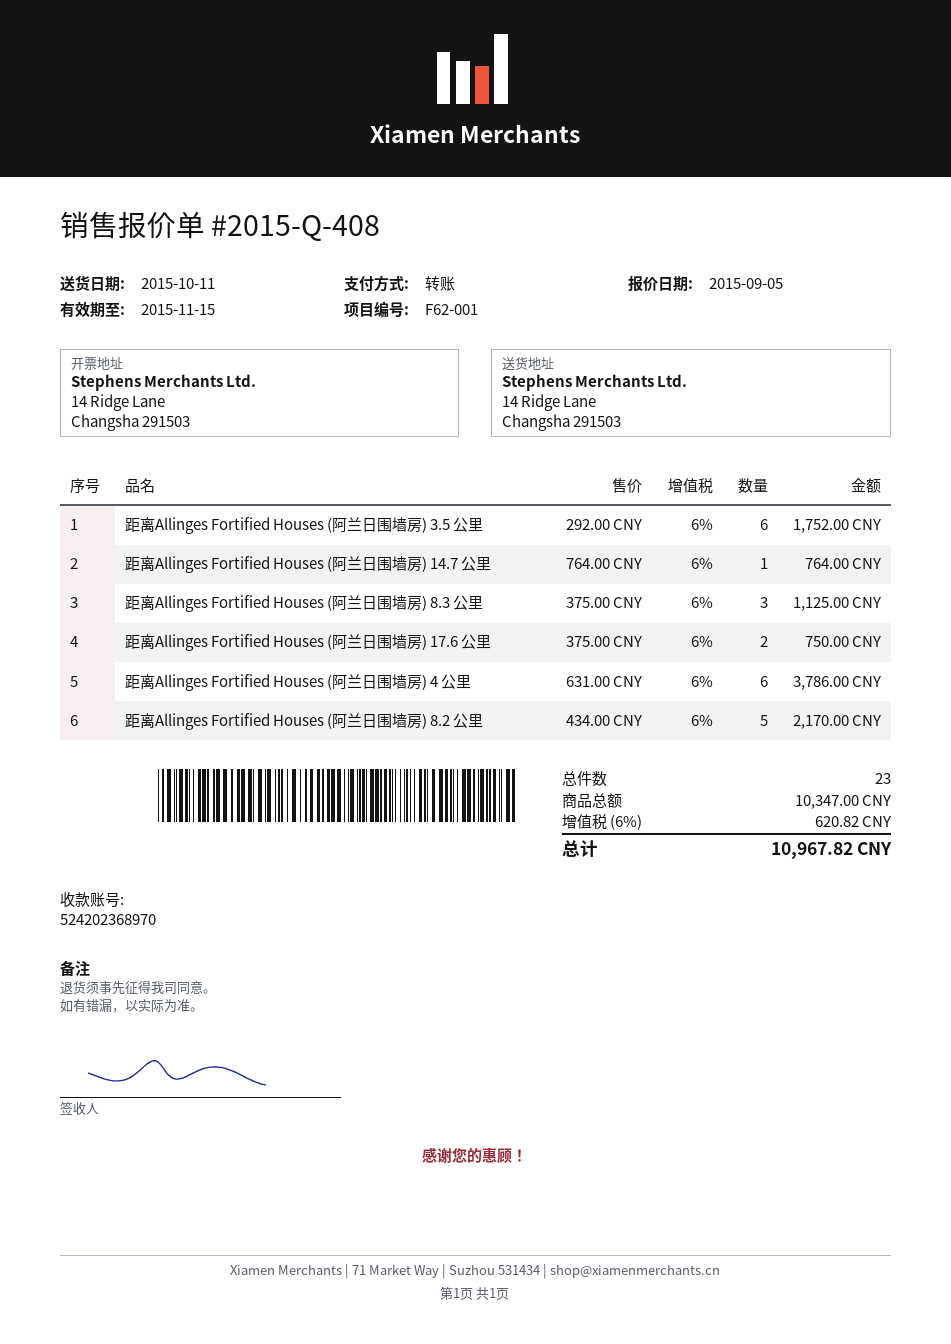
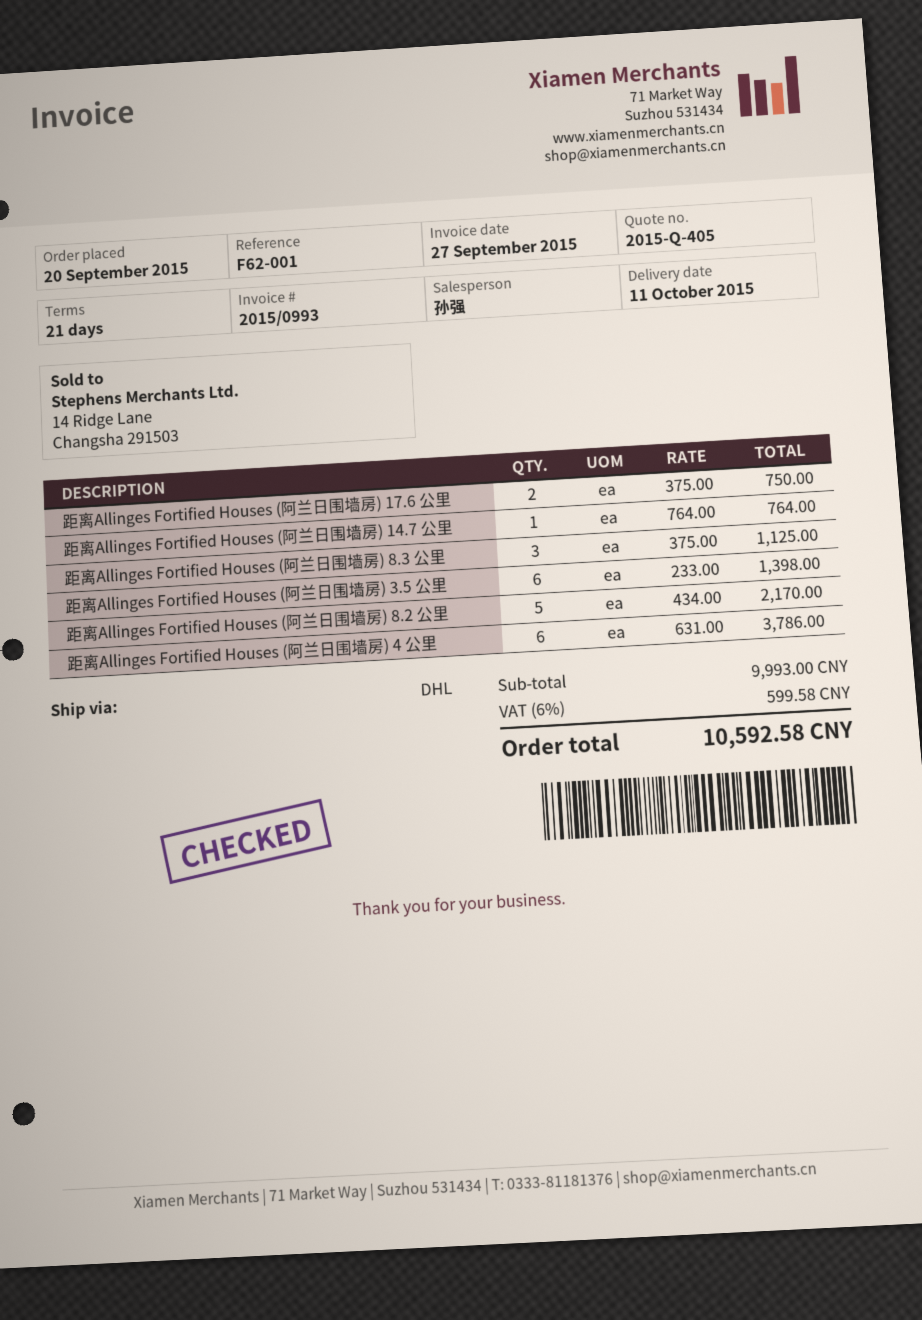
quote number: 2015-Q-408 -> 2015-Q-405
距离Allinges Fortified Houses (阿兰日围墙房) 3.5 公里: 6 x 292.00 = 1752.00 -> 6 x 233.00 = 1398.00
subtotal: 10347.00 -> 9993.00
tax: 6% = 620.82 -> 6% = 599.58
total: 10967.82 -> 10592.58

